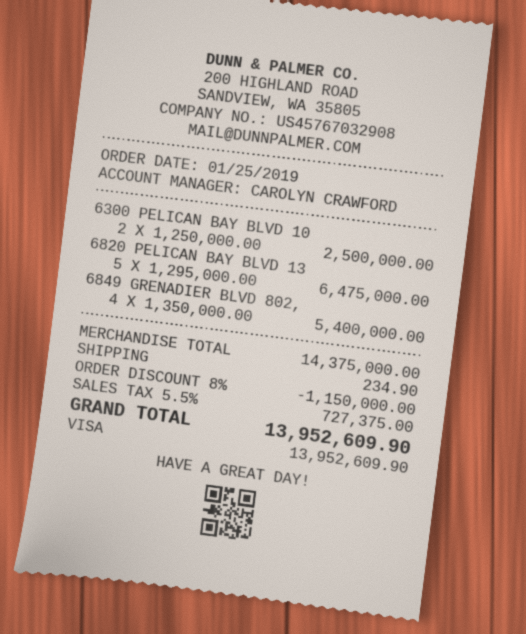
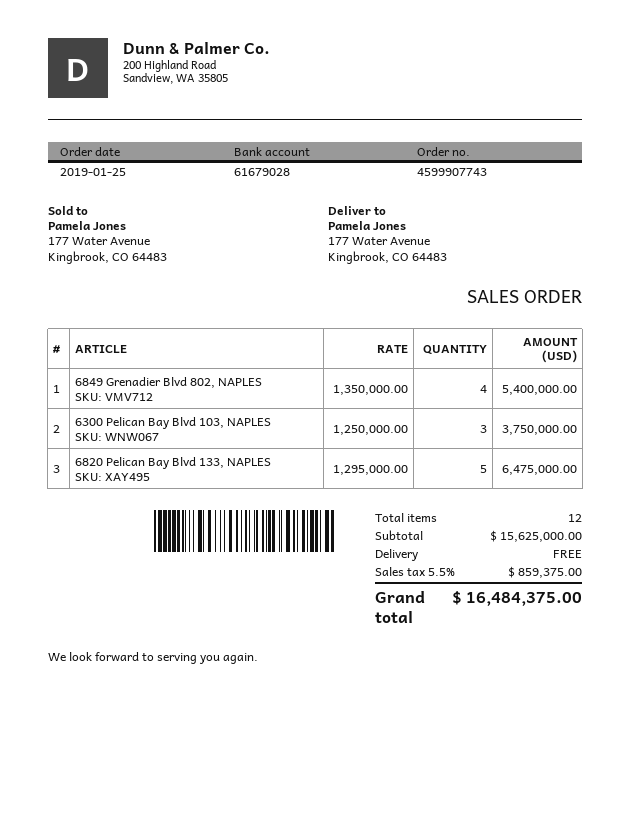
6300 PELICAN BAY BLVD 10: 2 x 1250000.00 = 2500000.00 -> 3 x 1250000.00 = 3750000.00
subtotal: 14375000.00 -> 15625000.00
discount: 8% = 1150000.00 -> none
shipping: 234.90 -> 0.00
tax: 5.5% = 727375.00 -> 5.5% = 859375.00
total: 13952609.90 -> 16484375.00

